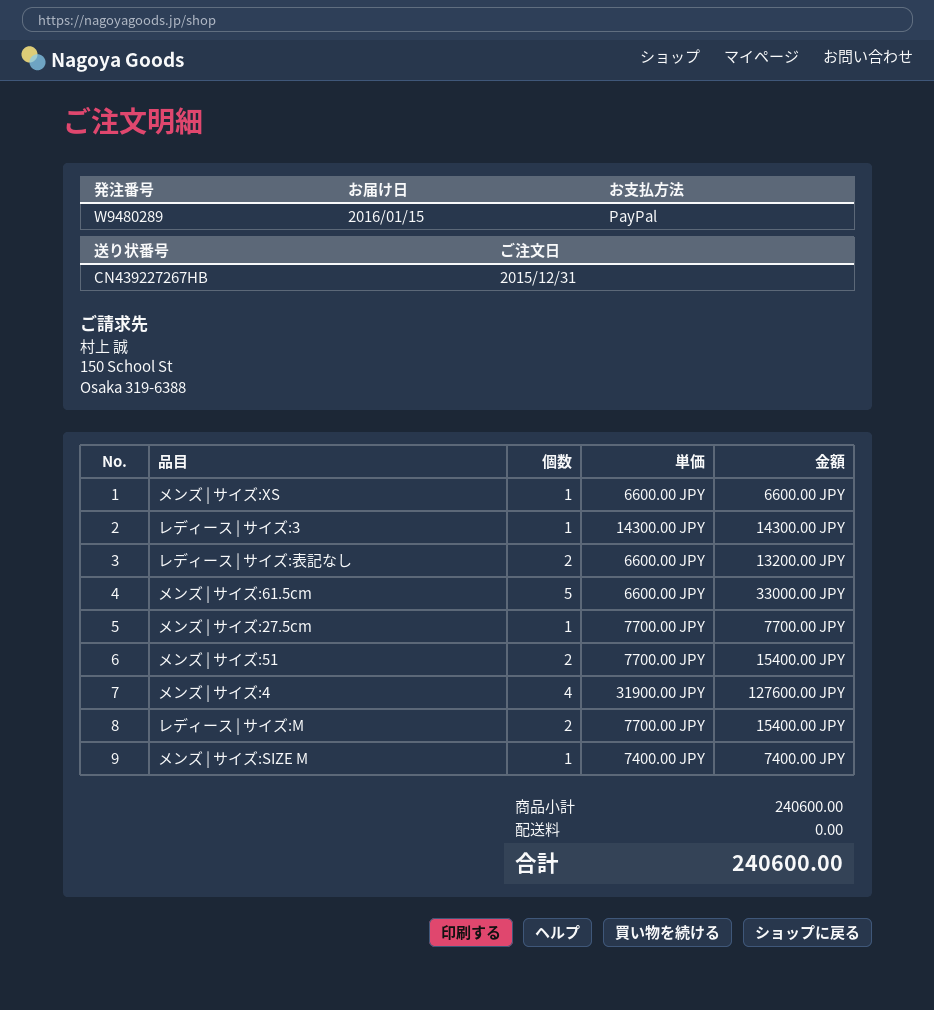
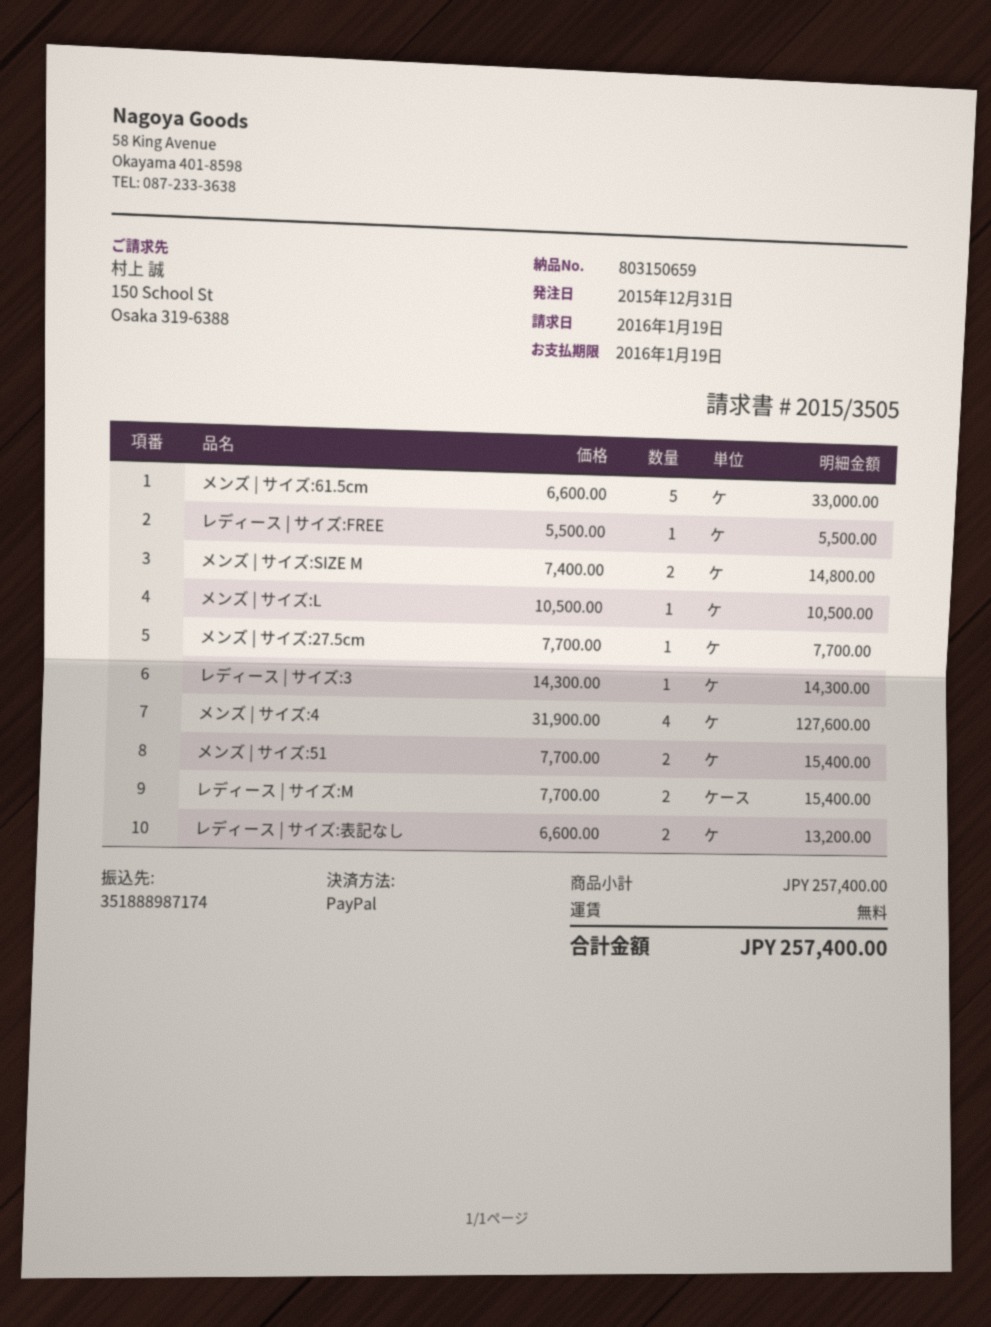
メンズ | サイズ:XS: 1 x 6600.00 = 6600.00 -> none
メンズ | サイズ:SIZE M: 1 x 7400.00 = 7400.00 -> 2 x 7400.00 = 14800.00
レディース | サイズ:FREE: none -> 1 x 5500.00 = 5500.00
メンズ | サイズ:L: none -> 1 x 10500.00 = 10500.00
subtotal: 240600.00 -> 257400.00
total: 240600.00 -> 257400.00

